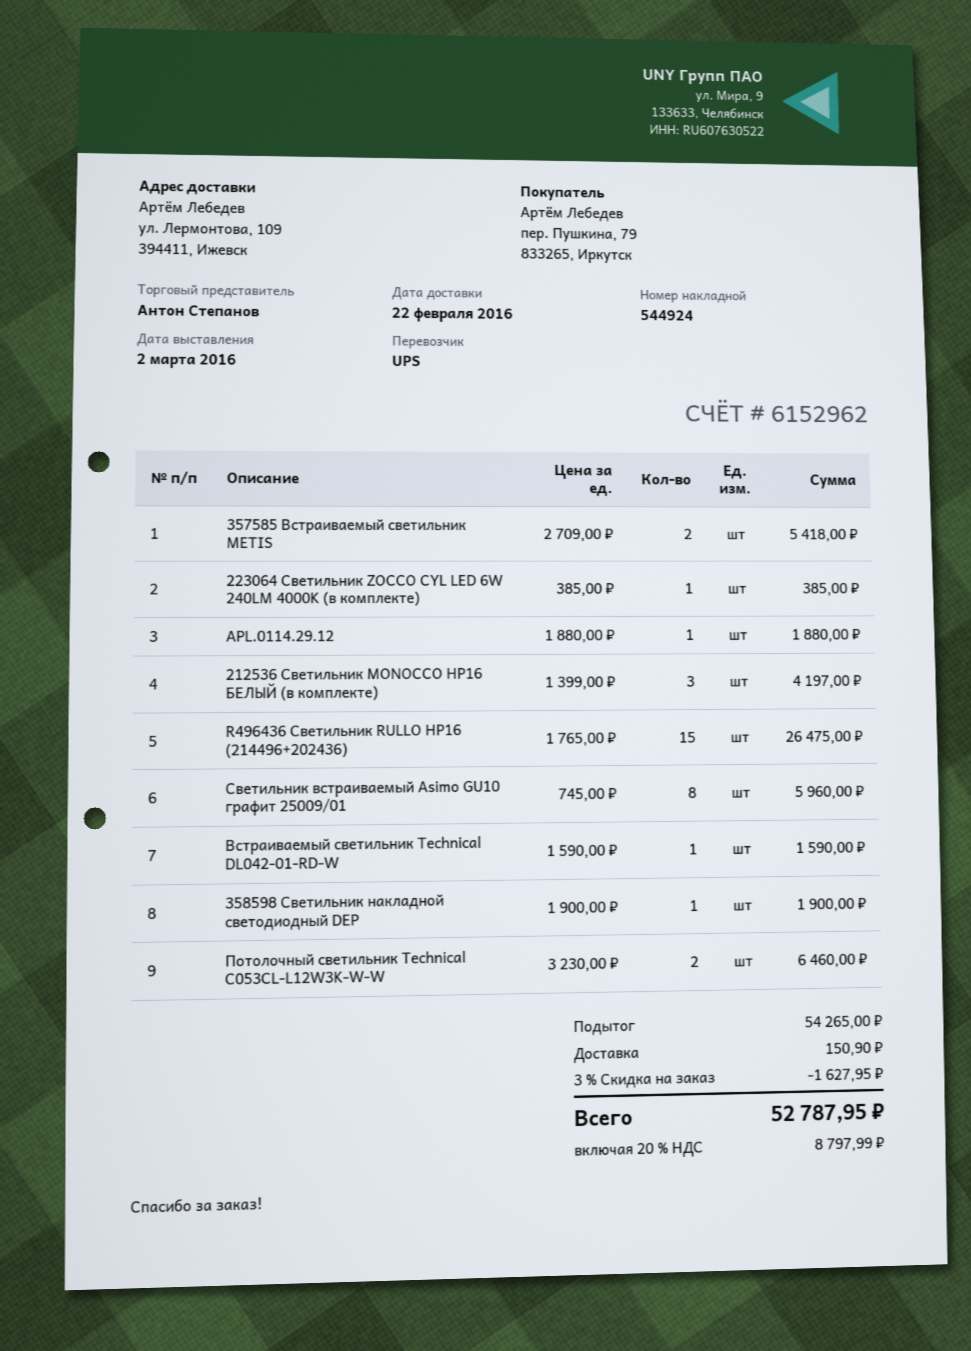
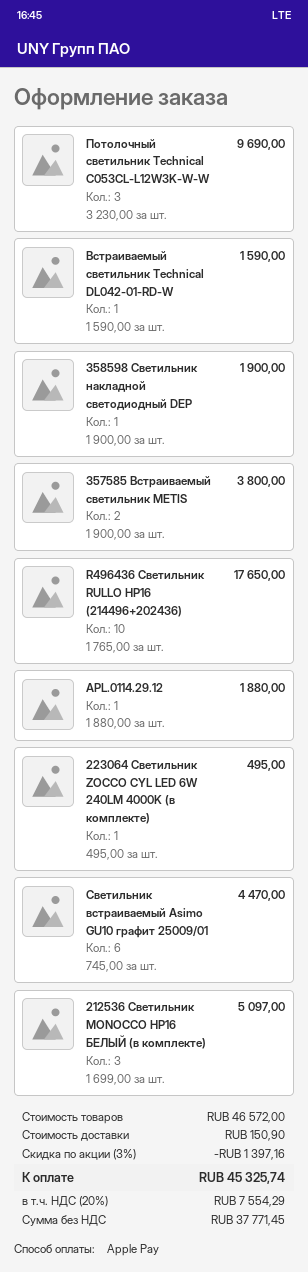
357585 Встраиваемый светильник METIS: 2 x 2709.00 = 5418.00 -> 2 x 1900.00 = 3800.00
223064 Светильник ZOCCO CYL LED 6W 240LM 4000K (в комплекте): 1 x 385.00 = 385.00 -> 1 x 495.00 = 495.00
212536 Светильник MONOCCO HP16 БЕЛЫЙ (в комплекте): 3 x 1399.00 = 4197.00 -> 3 x 1699.00 = 5097.00
R496436 Светильник RULLO HP16 (214496+202436): 15 x 1765.00 = 26475.00 -> 10 x 1765.00 = 17650.00
Светильник встраиваемый Asimo GU10 графит 25009/01: 8 x 745.00 = 5960.00 -> 6 x 745.00 = 4470.00
Потолочный светильник Technical C053CL-L12W3K-W-W: 2 x 3230.00 = 6460.00 -> 3 x 3230.00 = 9690.00
subtotal: 54265.00 -> 46572.00
discount: 3% = 1627.95 -> 3% = 1397.16
tax: 20% = 8797.99 -> 20% = 7554.29
total: 52787.95 -> 45325.74

